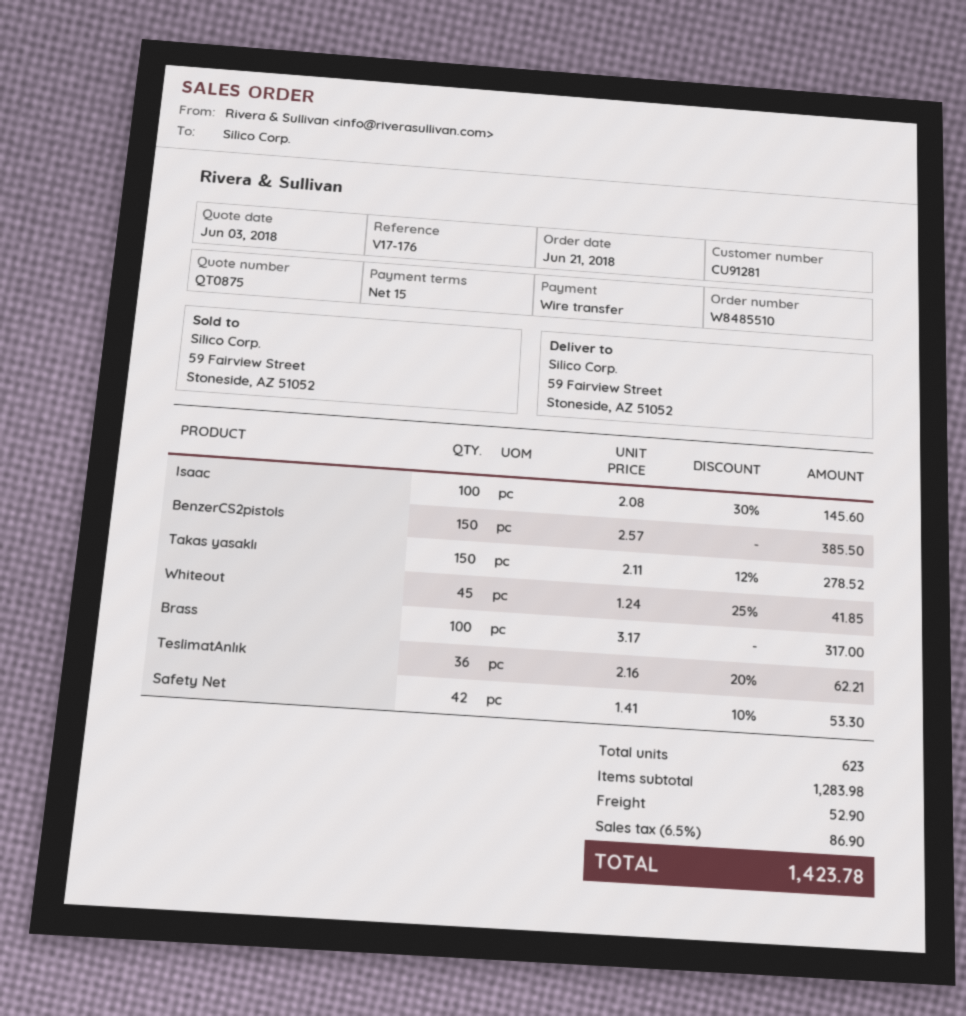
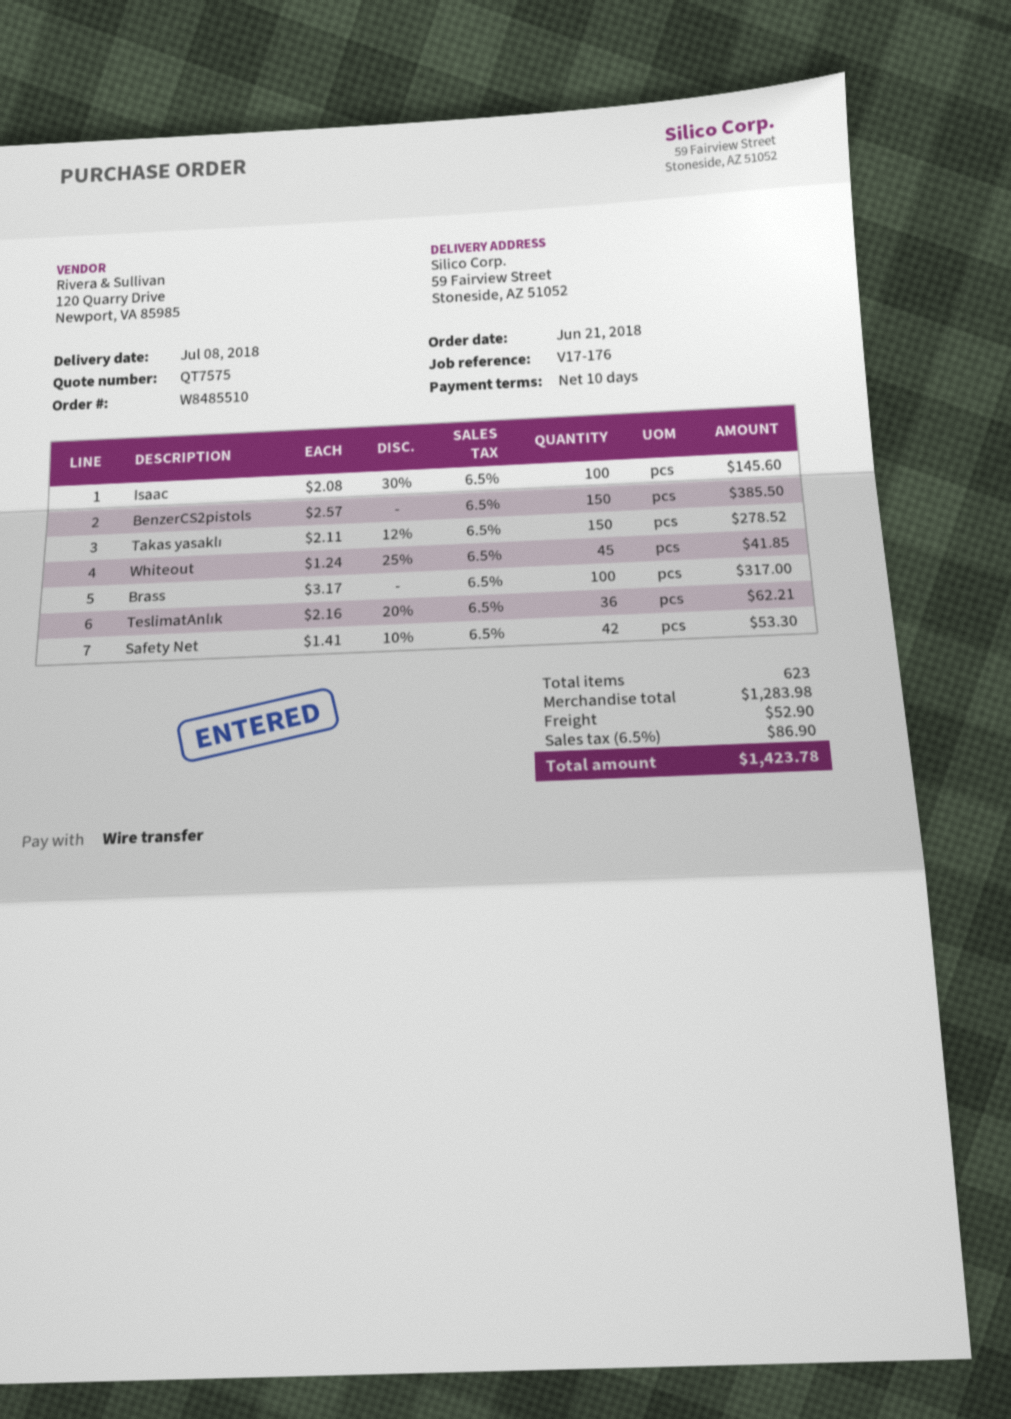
quote number: QT0875 -> QT7575
payment terms: 15 days -> 10 days

